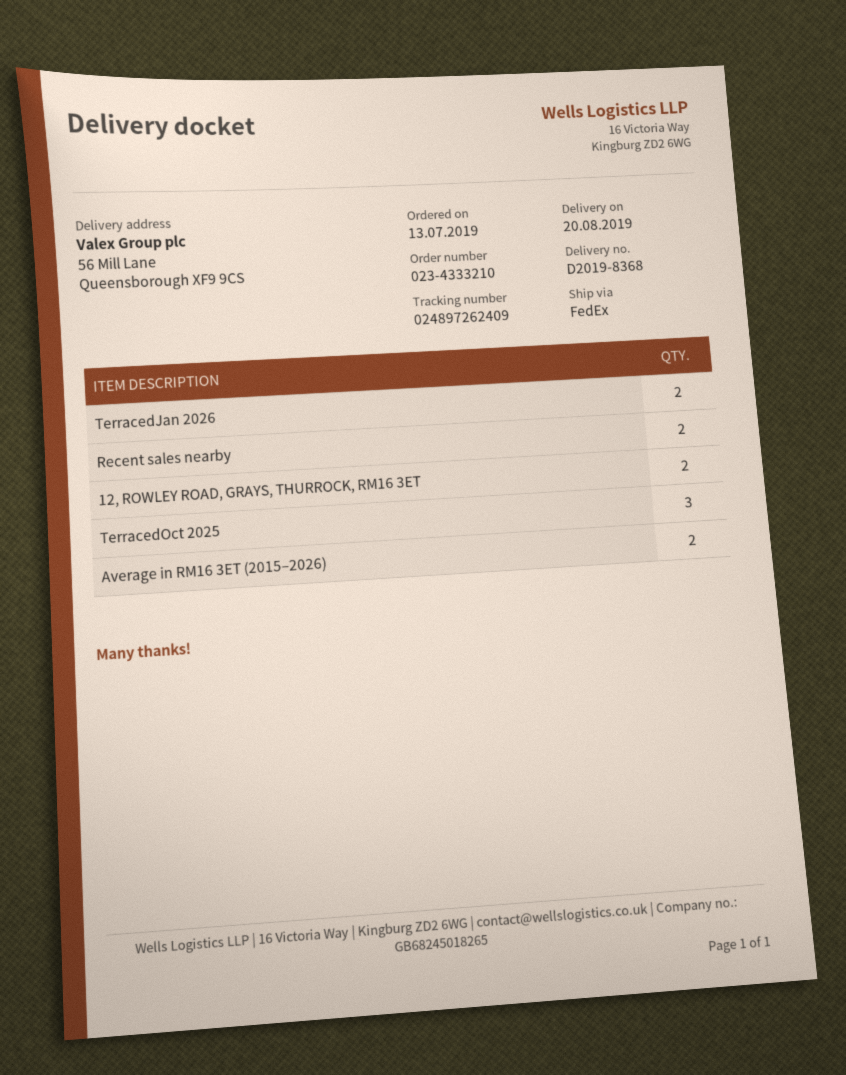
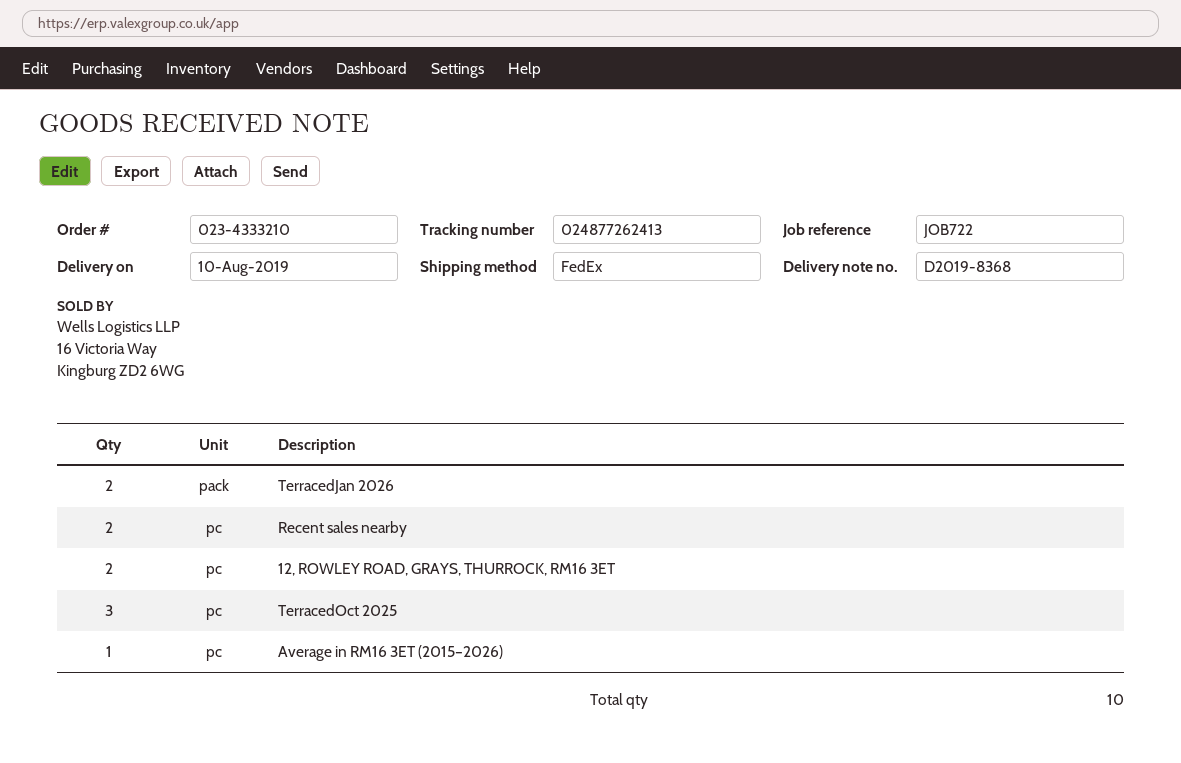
delivery date: 2019-08-20 -> 2019-08-10
tracking number: 024897262409 -> 024877262413
Average in RM16 3ET (2015–2026): 2 -> 1

